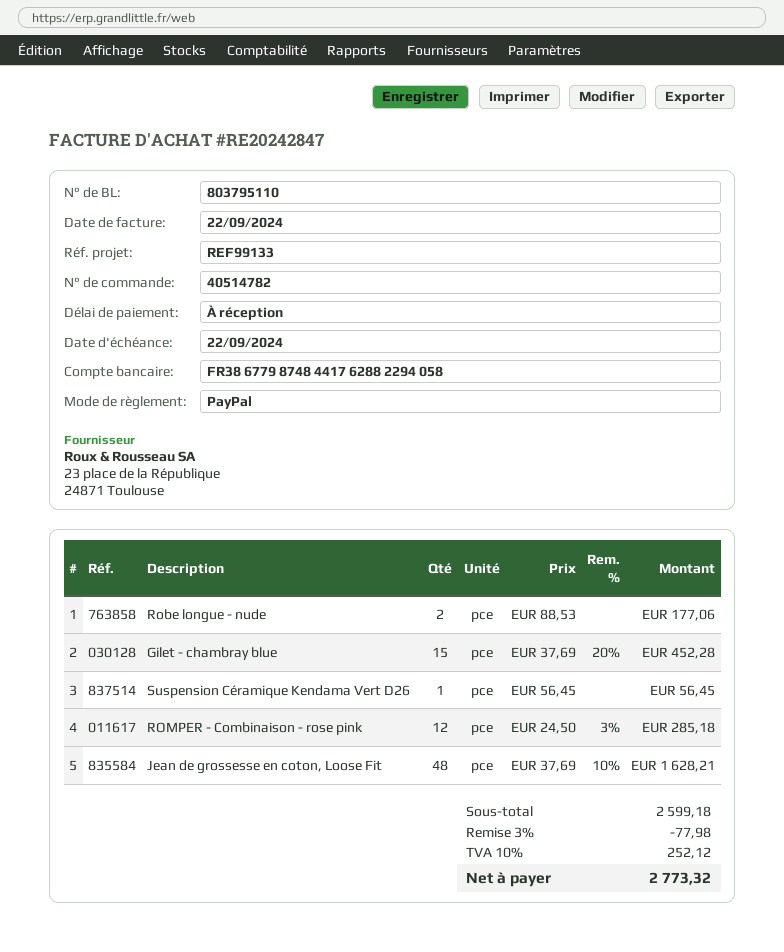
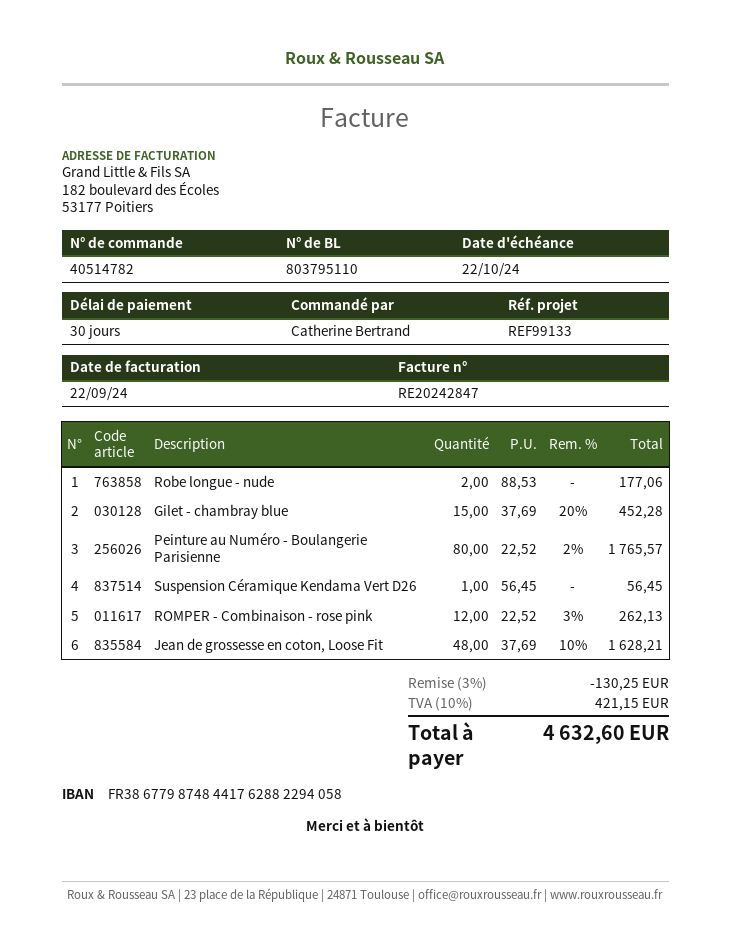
payment terms: on receipt -> 30 days
due date: 2024-09-22 -> 2024-10-22
ROMPER - Combinaison - rose pink: 12 x 24.50 - 3% = 285.18 -> 12 x 22.52 - 3% = 262.13
Peinture au Numéro - Boulangerie Parisienne: none -> 80 x 22.52 - 2% = 1765.57
discount: 3% = 77.98 -> 3% = 130.25
tax: 10% = 252.12 -> 10% = 421.15
total: 2773.32 -> 4632.60

